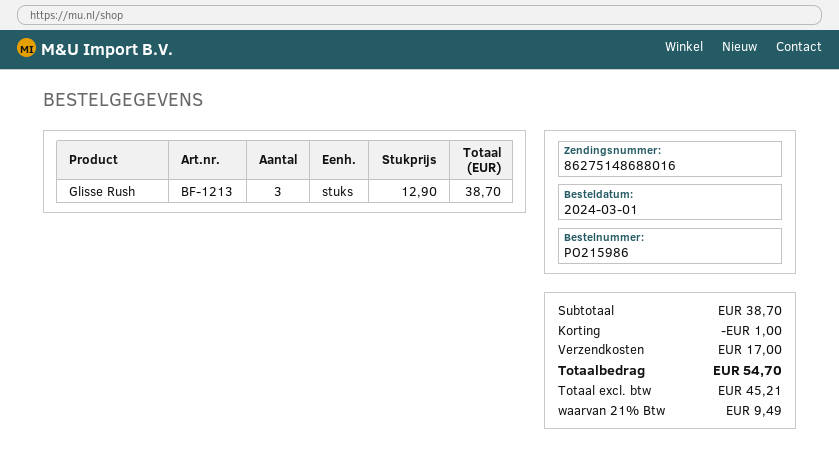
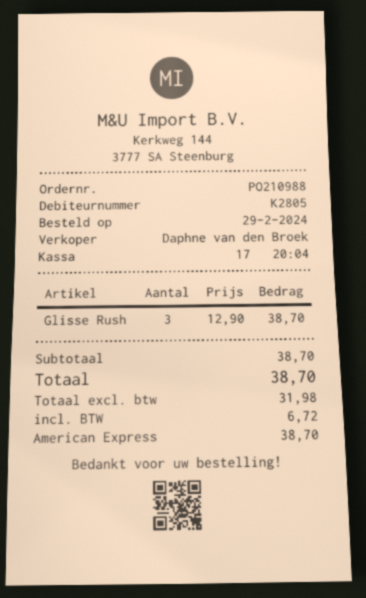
order number: PO215986 -> PO210988
order date: 2024-03-01 -> 2024-02-29
discount: 1.00 -> none
shipping: 17.00 -> none
net: 45.21 -> 31.98
tax: 9.49 -> 6.72
total: 54.70 -> 38.70

